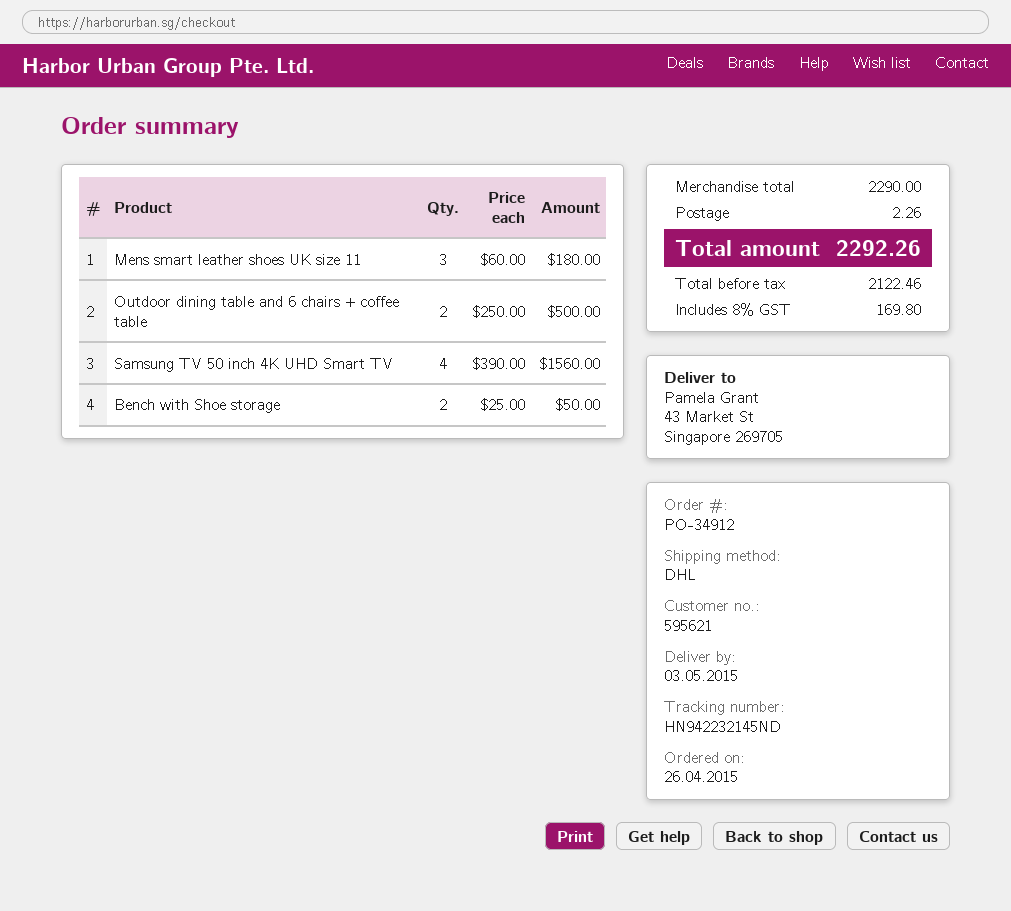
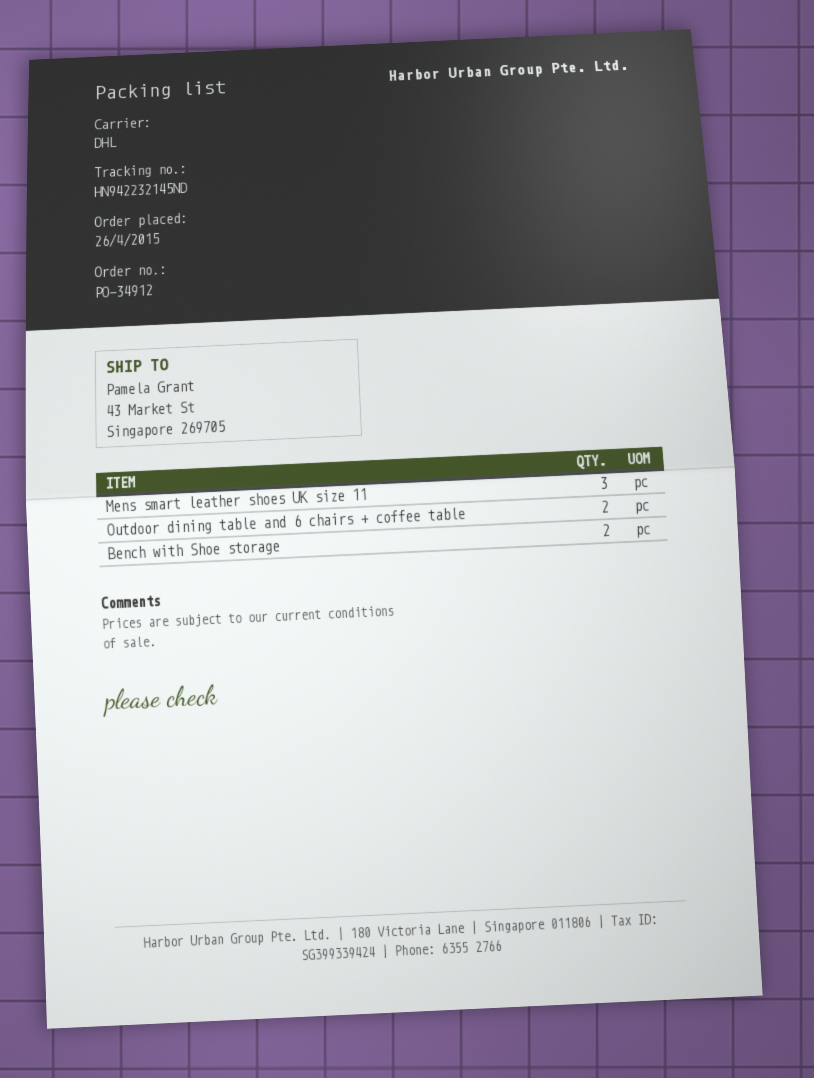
Samsung TV 50 inch 4K UHD Smart TV: 4 -> none

